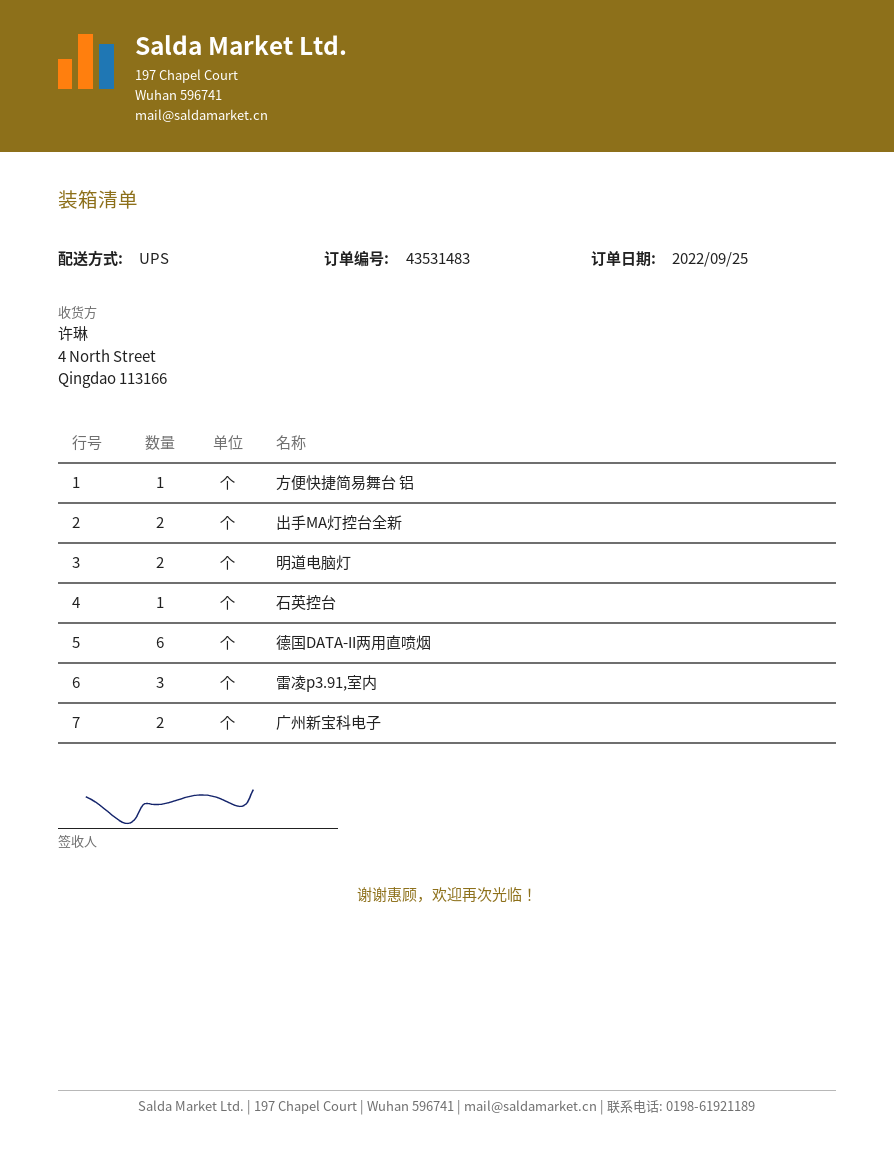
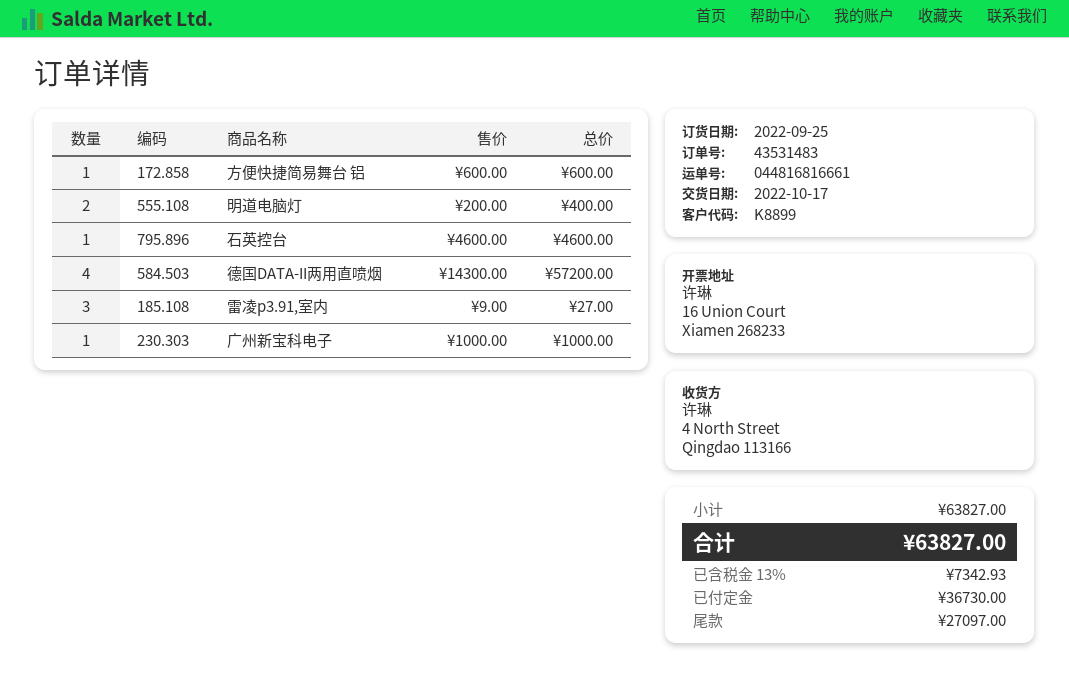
出手MA灯控台全新: 2 -> none
德国DATA-II两用直喷烟: 6 -> 4
广州新宝科电子: 2 -> 1

